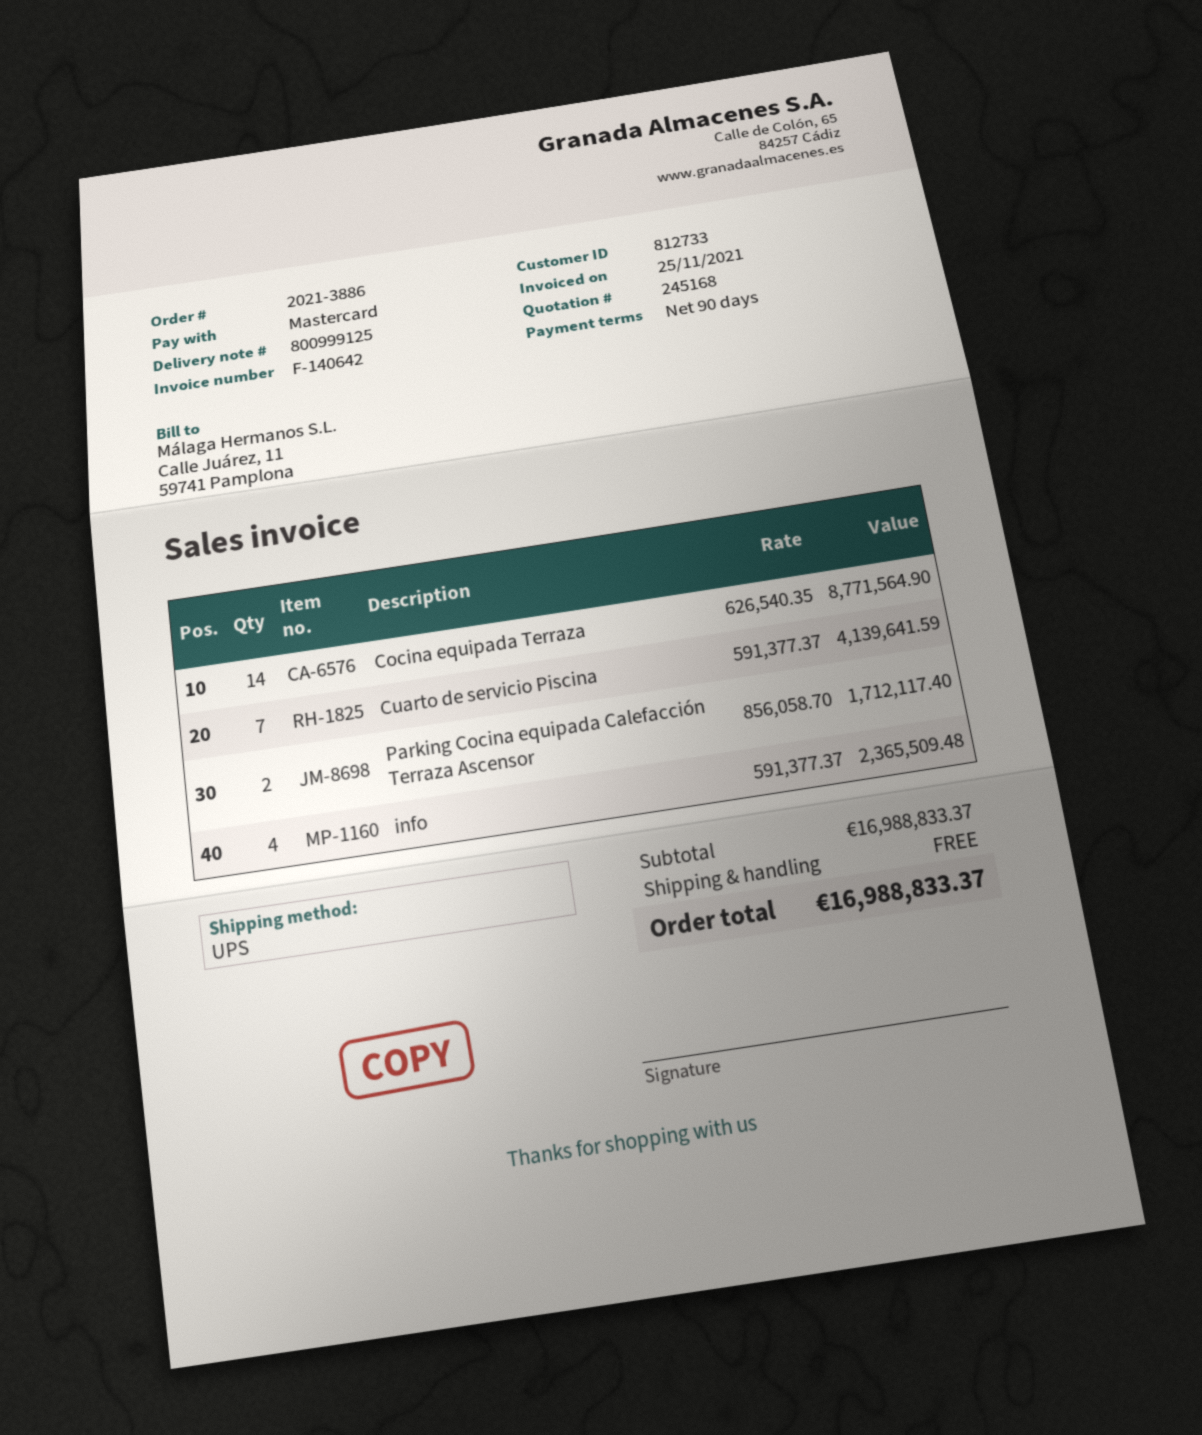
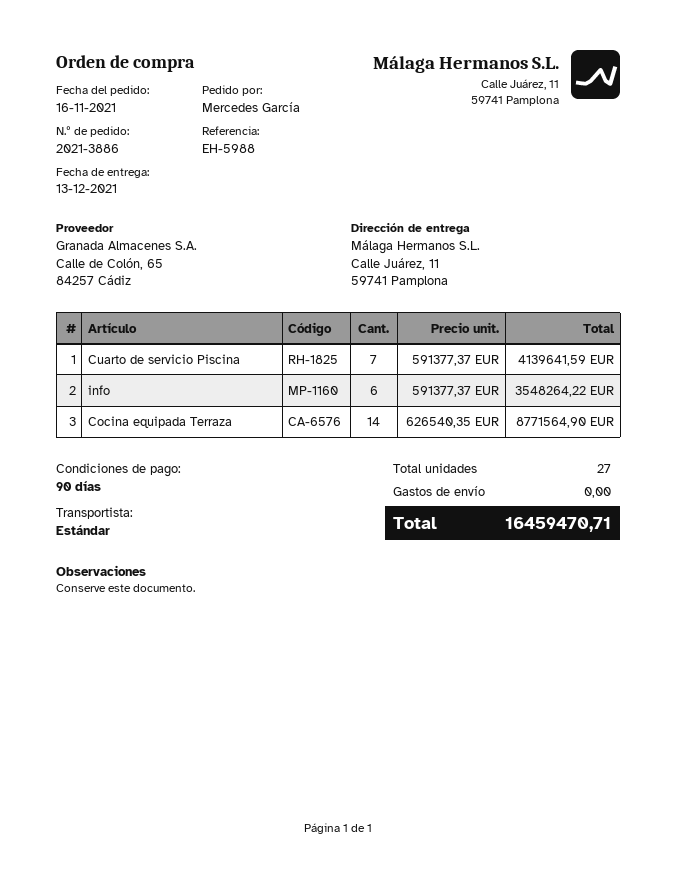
shipping method: UPS -> standard
Parking Cocina equipada Calefacción Terraza Ascensor: 2 x 856058.70 = 1712117.40 -> none
info: 4 x 591377.37 = 2365509.48 -> 6 x 591377.37 = 3548264.22
total: 16988833.37 -> 16459470.71

